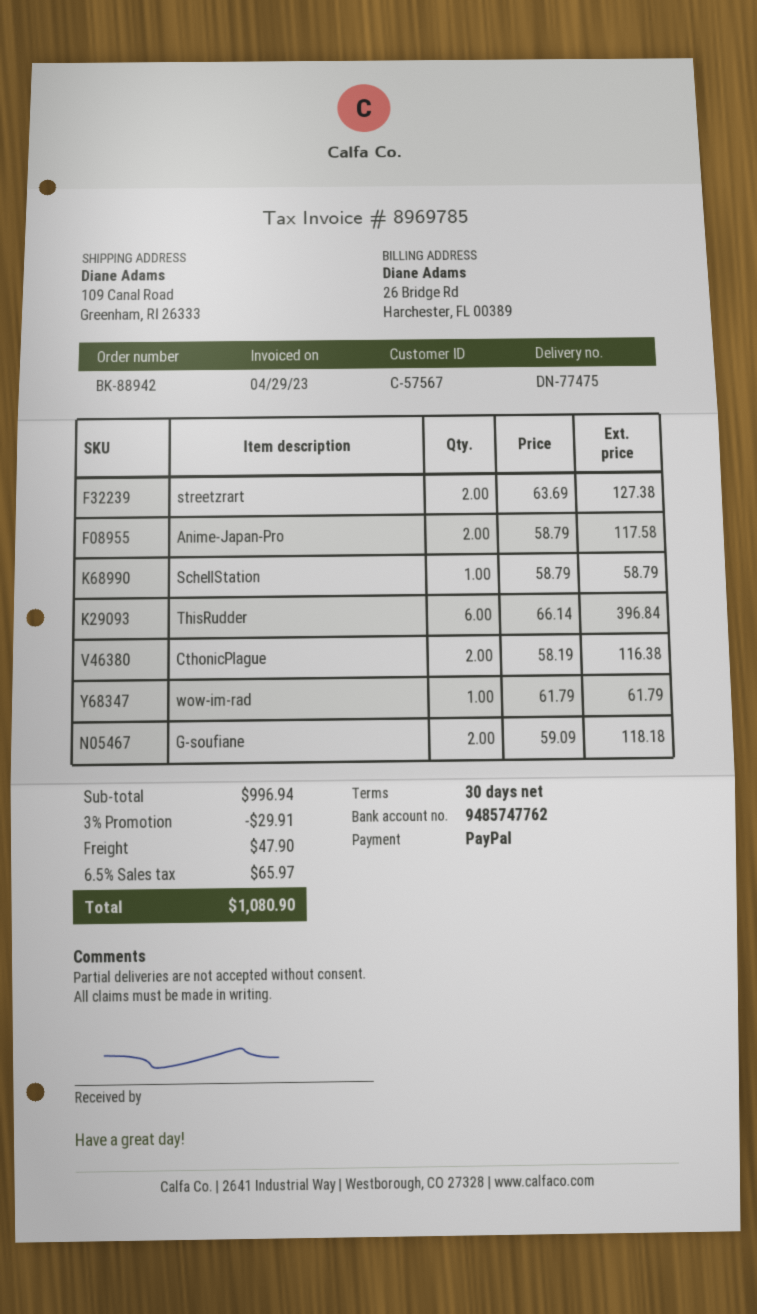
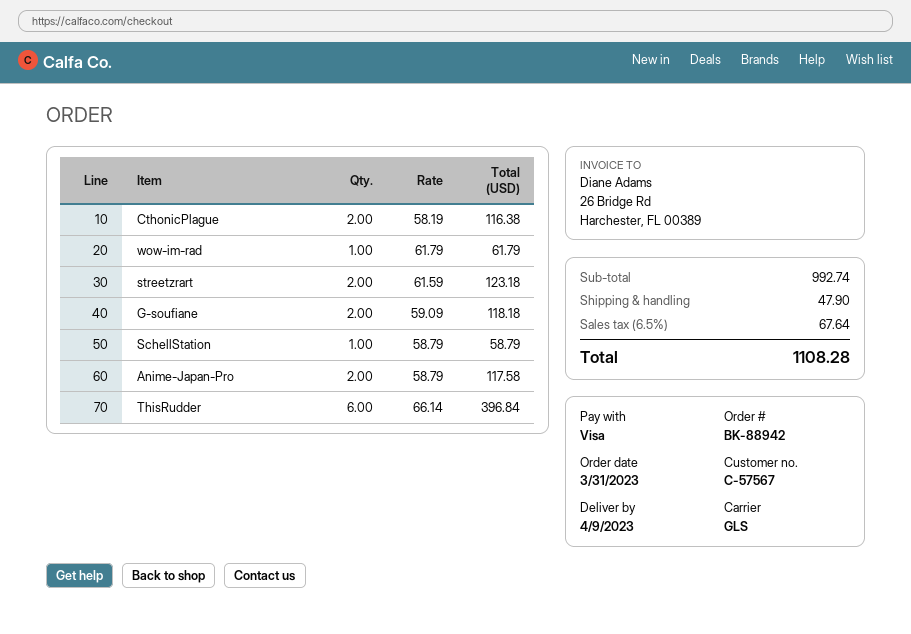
payment method: PayPal -> Visa
streetzrart: 2 x 63.69 = 127.38 -> 2 x 61.59 = 123.18
subtotal: 996.94 -> 992.74
discount: 3% = 29.91 -> none
tax: 6.5% = 65.97 -> 6.5% = 67.64
total: 1080.90 -> 1108.28

